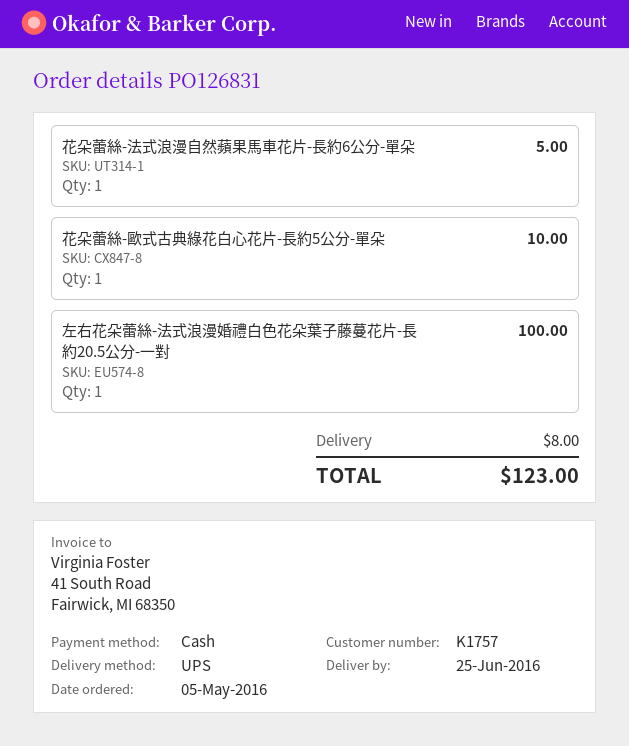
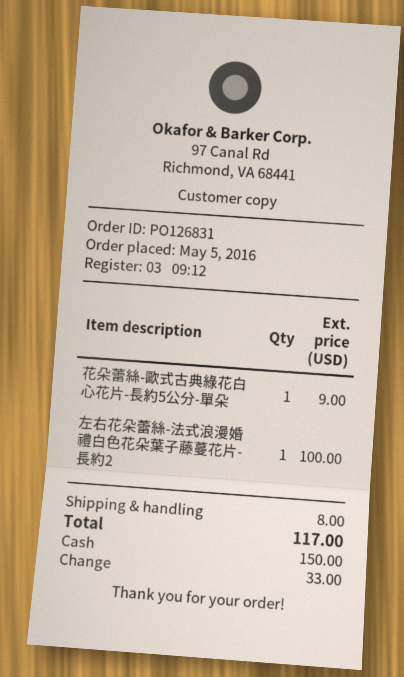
花朵蕾絲-法式浪漫自然蘋果馬車花片-長約6公分-單朵: 1 for 5.00 -> none
花朵蕾絲-歐式古典綠花白心花片-長約5公分-單朵: 1 for 10.00 -> 1 for 9.00
total: 123.00 -> 117.00

